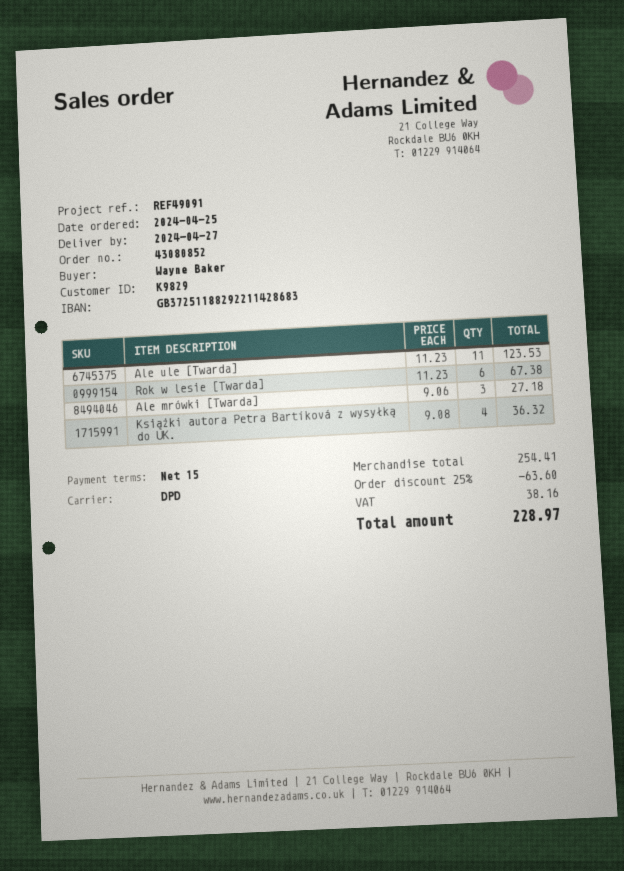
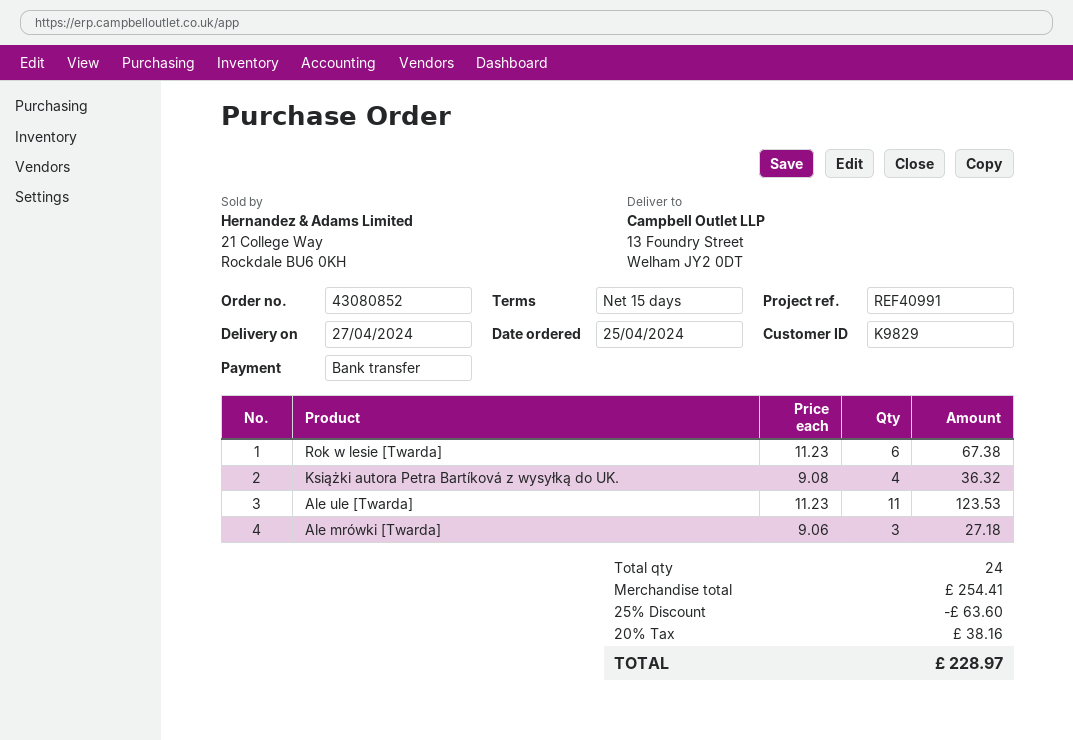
reference: REF49091 -> REF40991

